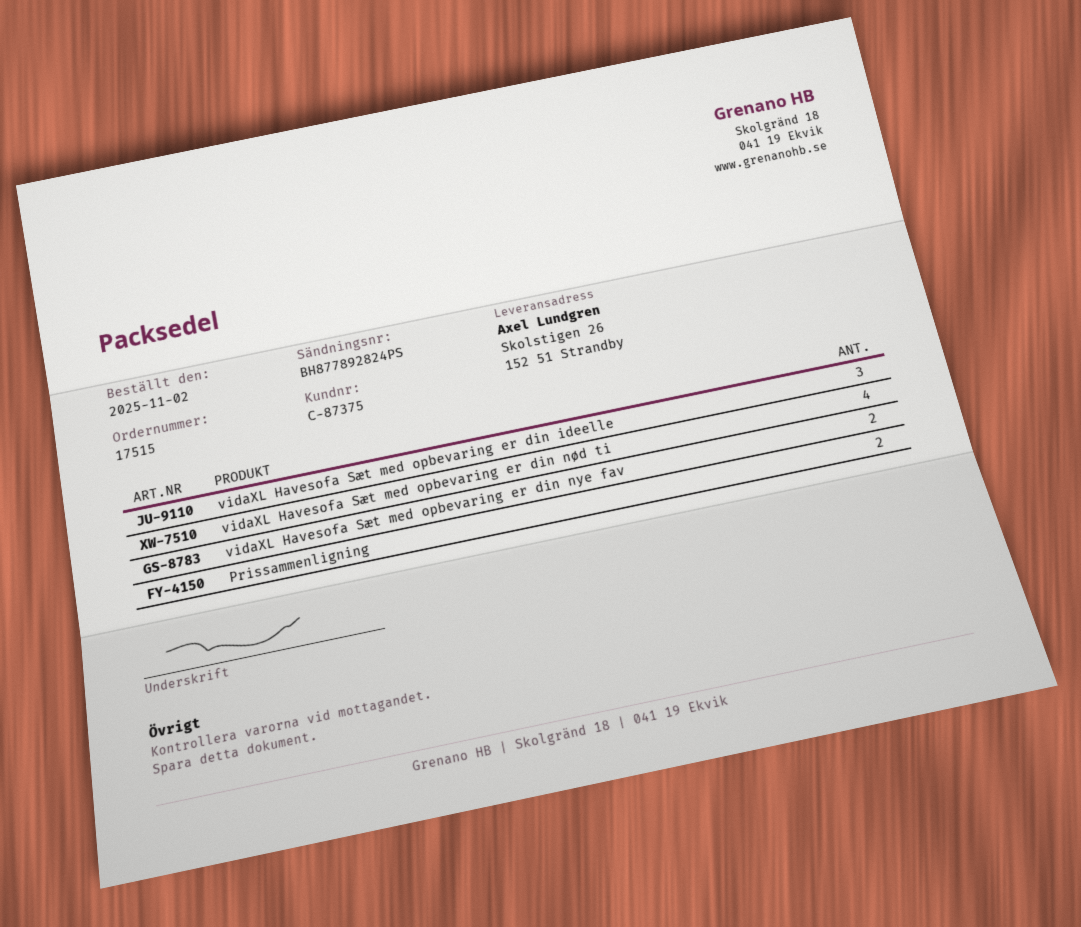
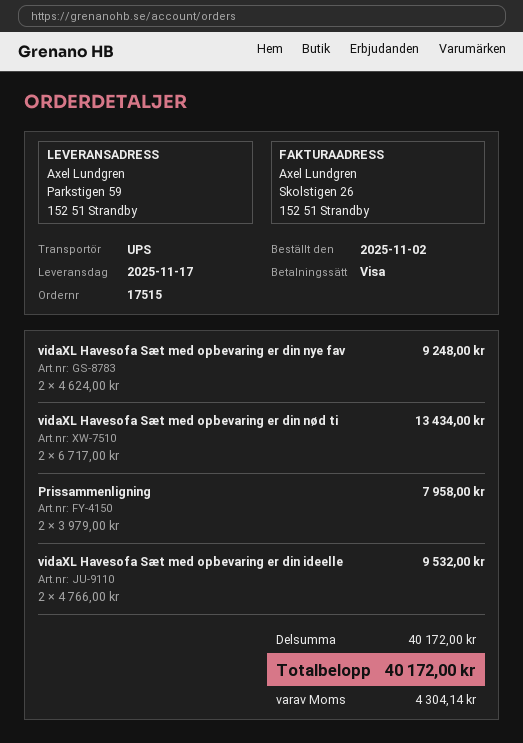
ship to: Skolstigen 26, 152 51 Strandby -> Parkstigen 59, 152 51 Strandby
vidaXL Havesofa Sæt med opbevaring er din ideelle: 3 -> 2
vidaXL Havesofa Sæt med opbevaring er din nød ti: 4 -> 2

